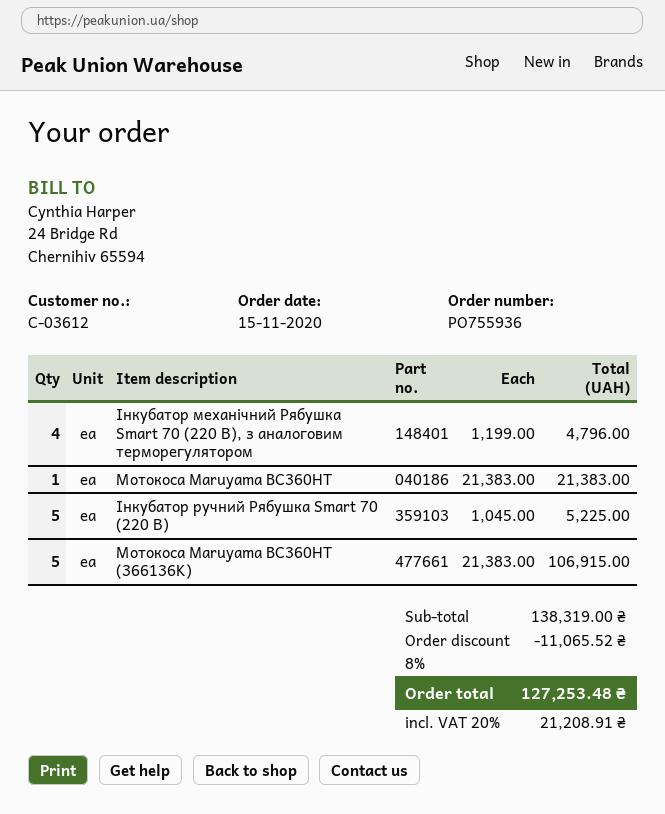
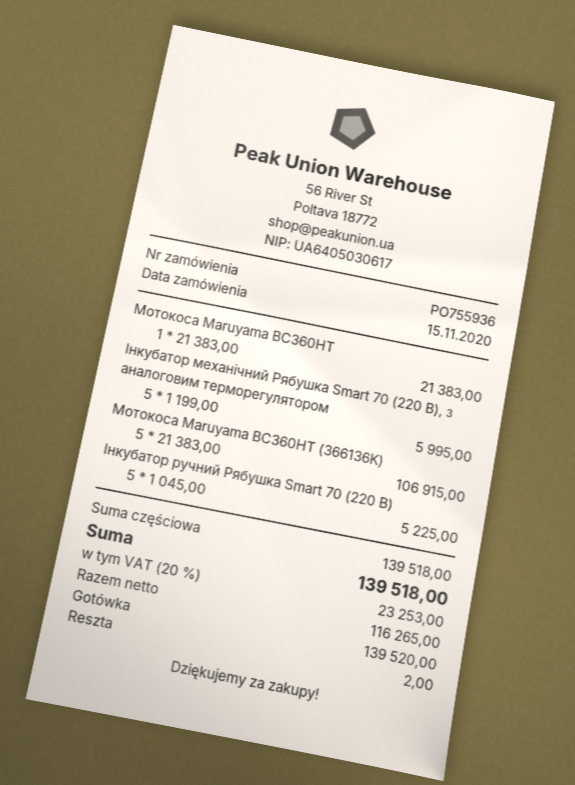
Інкубатор механічний Рябушка Smart 70 (220 В), з аналоговим терморегулятором: 4 x 1199.00 = 4796.00 -> 5 x 1199.00 = 5995.00
subtotal: 138319.00 -> 139518.00
discount: 8% = 11065.52 -> none
tax: 20% = 21208.91 -> 20% = 23253.00
total: 127253.48 -> 139518.00

